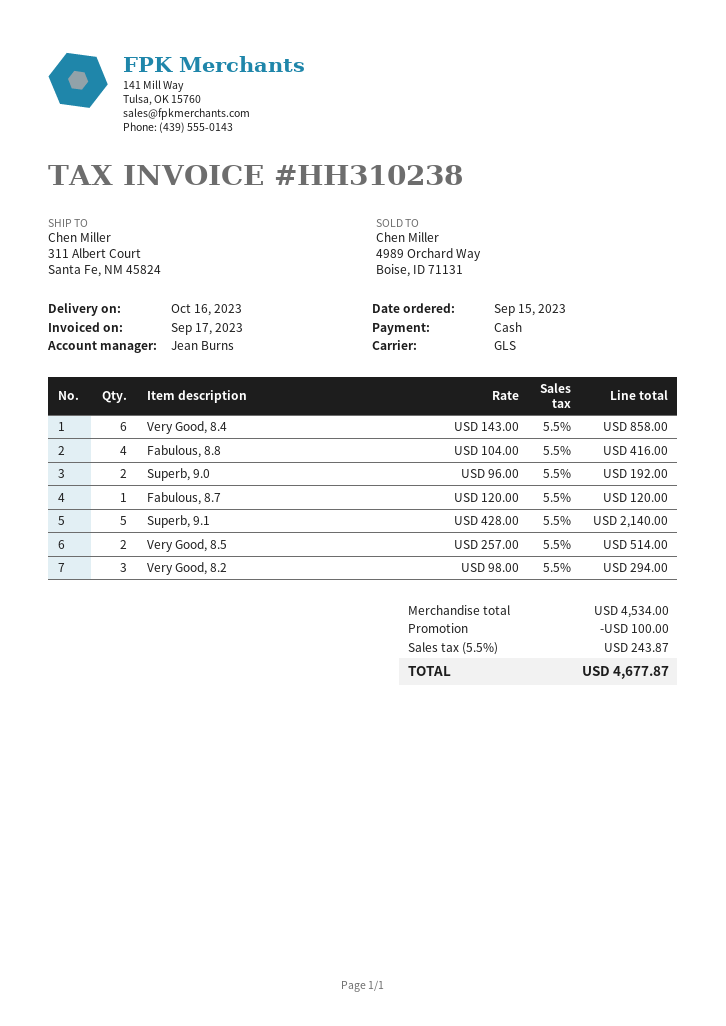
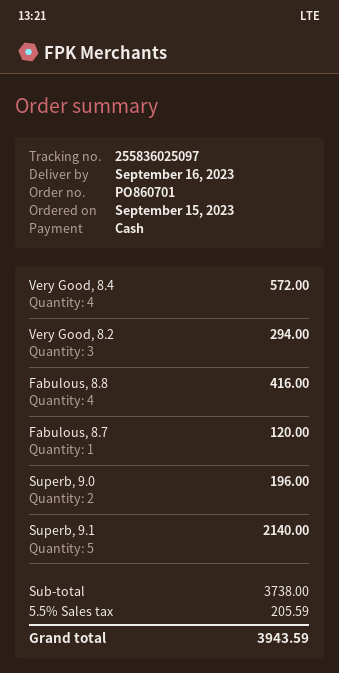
delivery date: 2023-10-16 -> 2023-09-16
Very Good, 8.4: 6 for 858.00 -> 4 for 572.00
Superb, 9.0: 2 for 192.00 -> 2 for 196.00
Very Good, 8.5: 2 for 514.00 -> none
subtotal: 4534.00 -> 3738.00
discount: 100.00 -> none
tax: 5.5% = 243.87 -> 5.5% = 205.59
total: 4677.87 -> 3943.59

